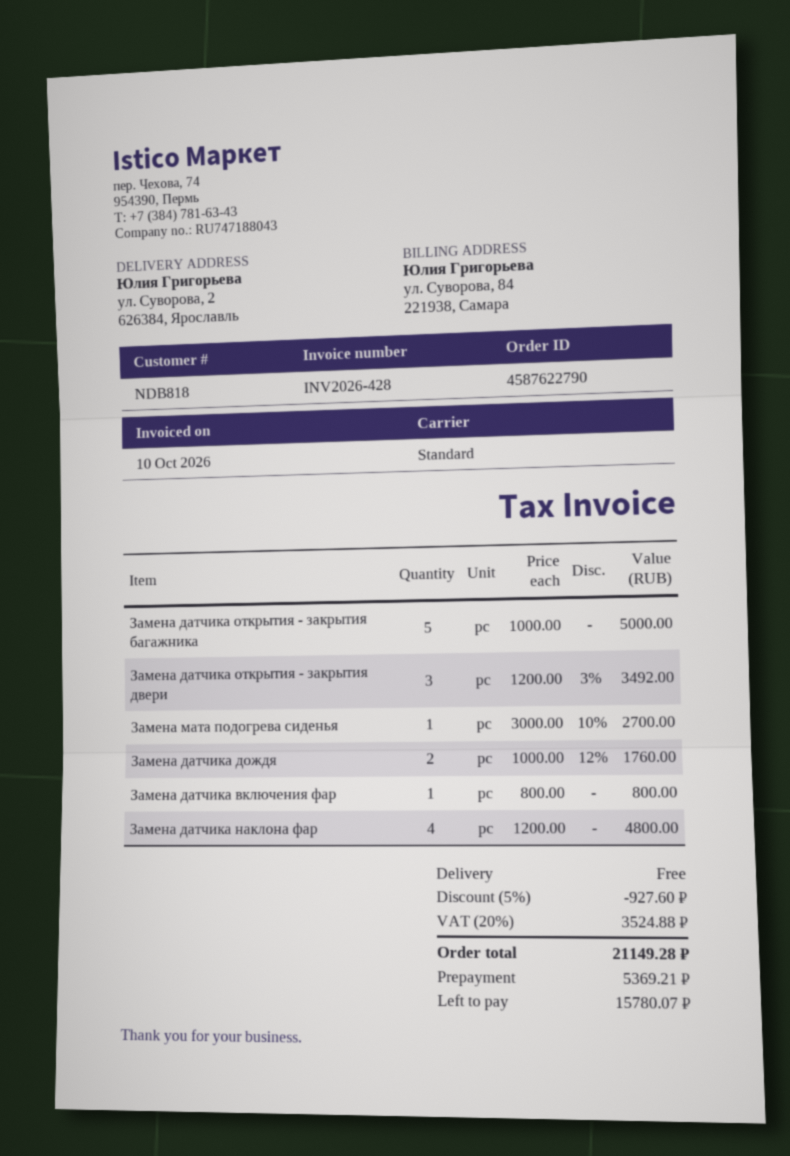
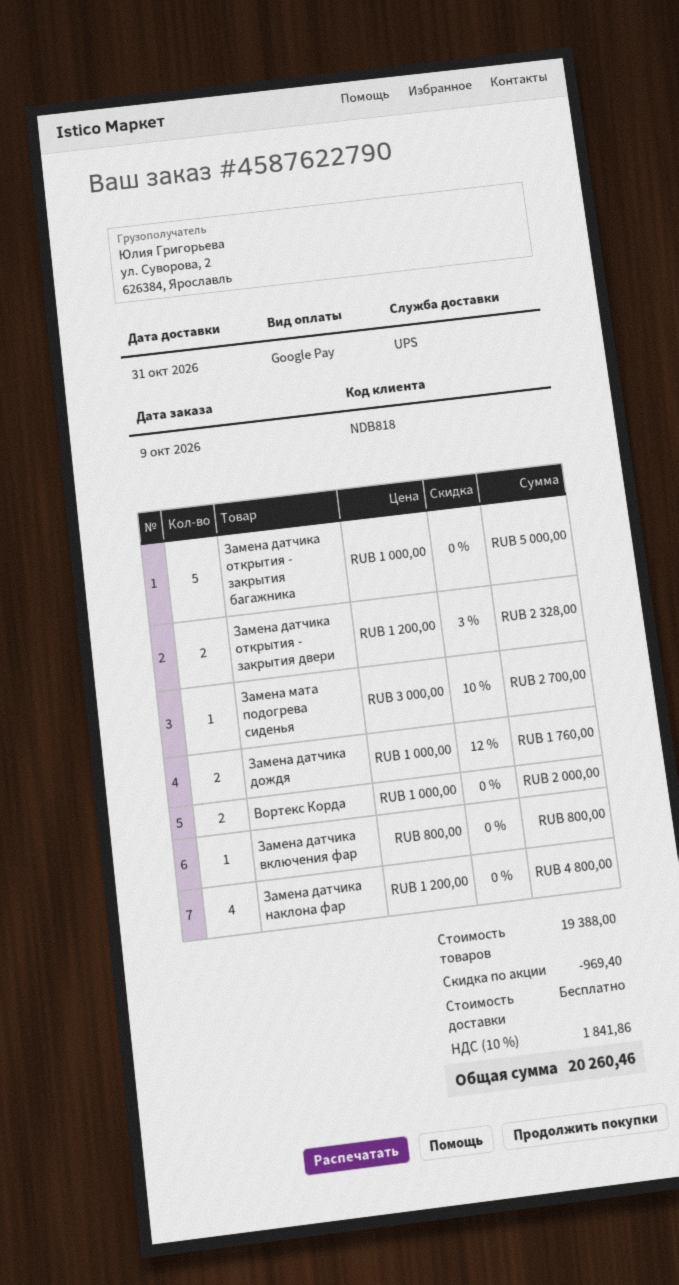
shipping method: standard -> UPS
Замена датчика открытия - закрытия двери: 3 x 1200.00 - 3% = 3492.00 -> 2 x 1200.00 - 3% = 2328.00
Вортекс Корда: none -> 2 x 1000.00 = 2000.00
discount: 927.60 -> 969.40
tax: 20% = 3524.88 -> 10% = 1841.86
total: 21149.28 -> 20260.46

